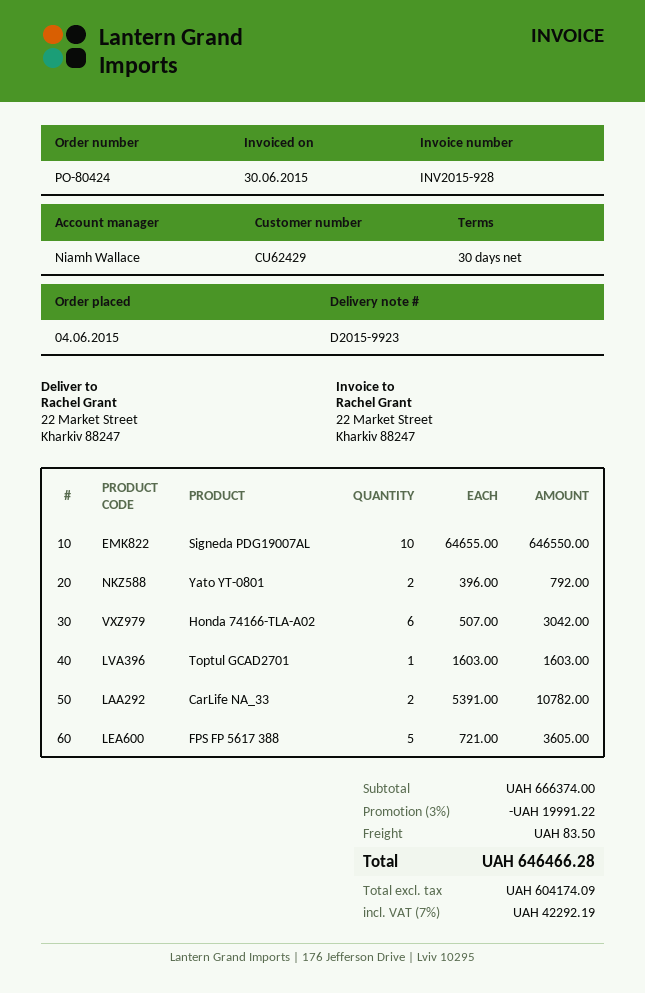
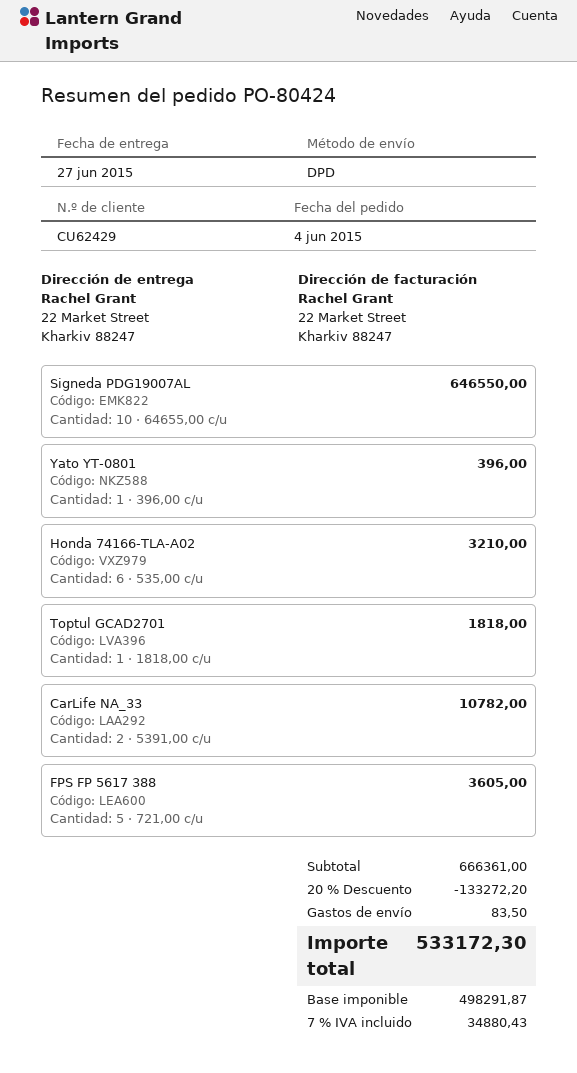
Yato YT-0801: 2 x 396.00 = 792.00 -> 1 x 396.00 = 396.00
Honda 74166-TLA-A02: 6 x 507.00 = 3042.00 -> 6 x 535.00 = 3210.00
Toptul GCAD2701: 1 x 1603.00 = 1603.00 -> 1 x 1818.00 = 1818.00
subtotal: 666374.00 -> 666361.00
discount: 3% = 19991.22 -> 20% = 133272.20
net: 604174.09 -> 498291.87
tax: 7% = 42292.19 -> 7% = 34880.43
total: 646466.28 -> 533172.30

